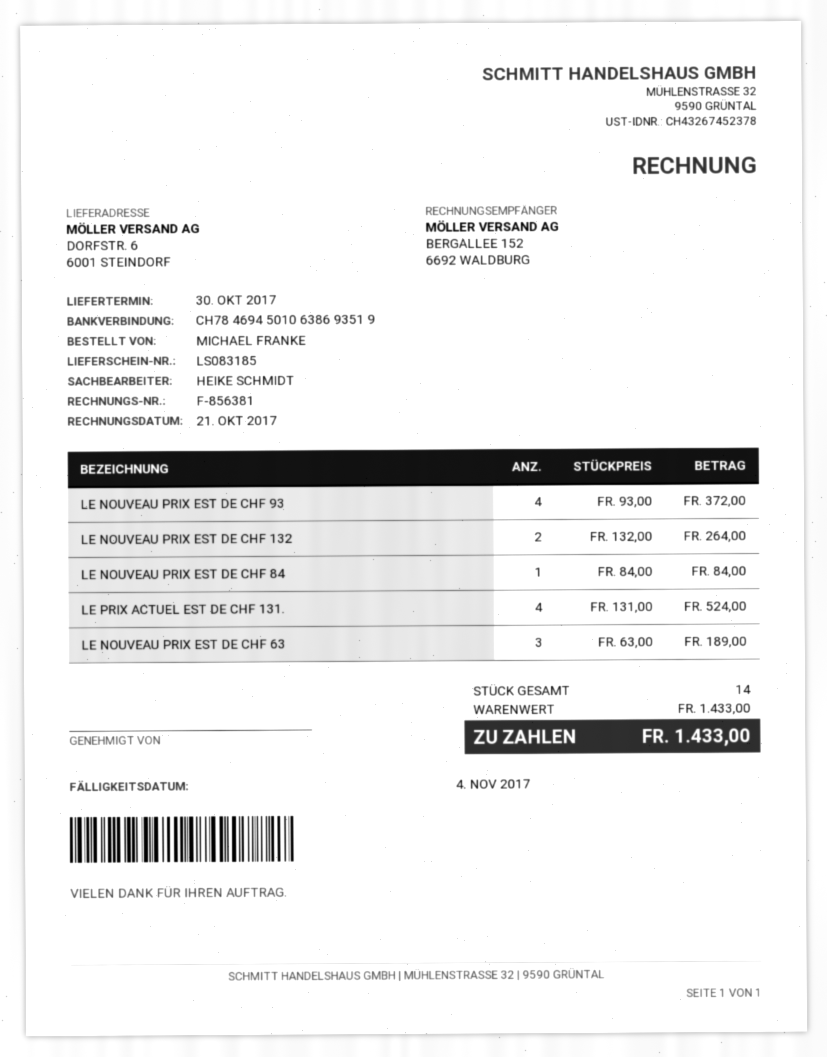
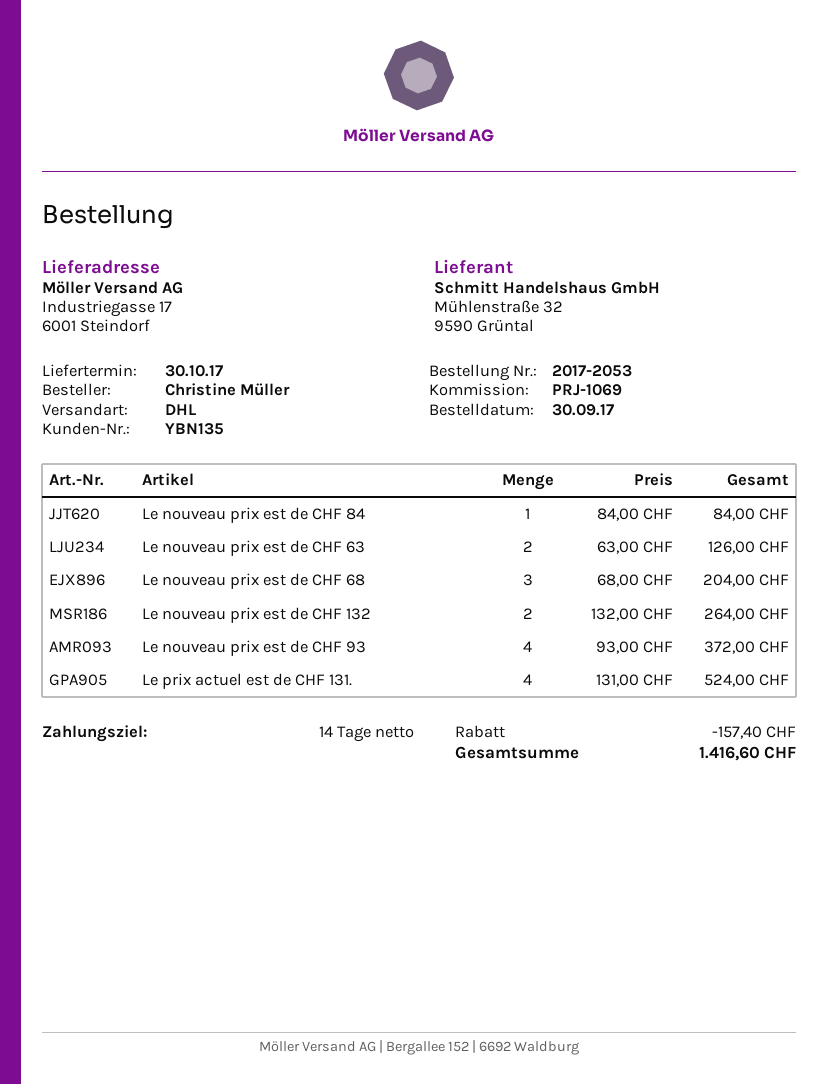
ordered by: MICHAEL FRANKE -> Christine Müller
ship to: DORFSTR. 6, 6001 STEINDORF -> Industriegasse 17, 6001 Steindorf
LE NOUVEAU PRIX EST DE CHF 63: 3 x 63.00 = 189.00 -> 2 x 63.00 = 126.00
Le nouveau prix est de CHF 68: none -> 3 x 68.00 = 204.00
discount: none -> 157.40
total: 1433.00 -> 1416.60

